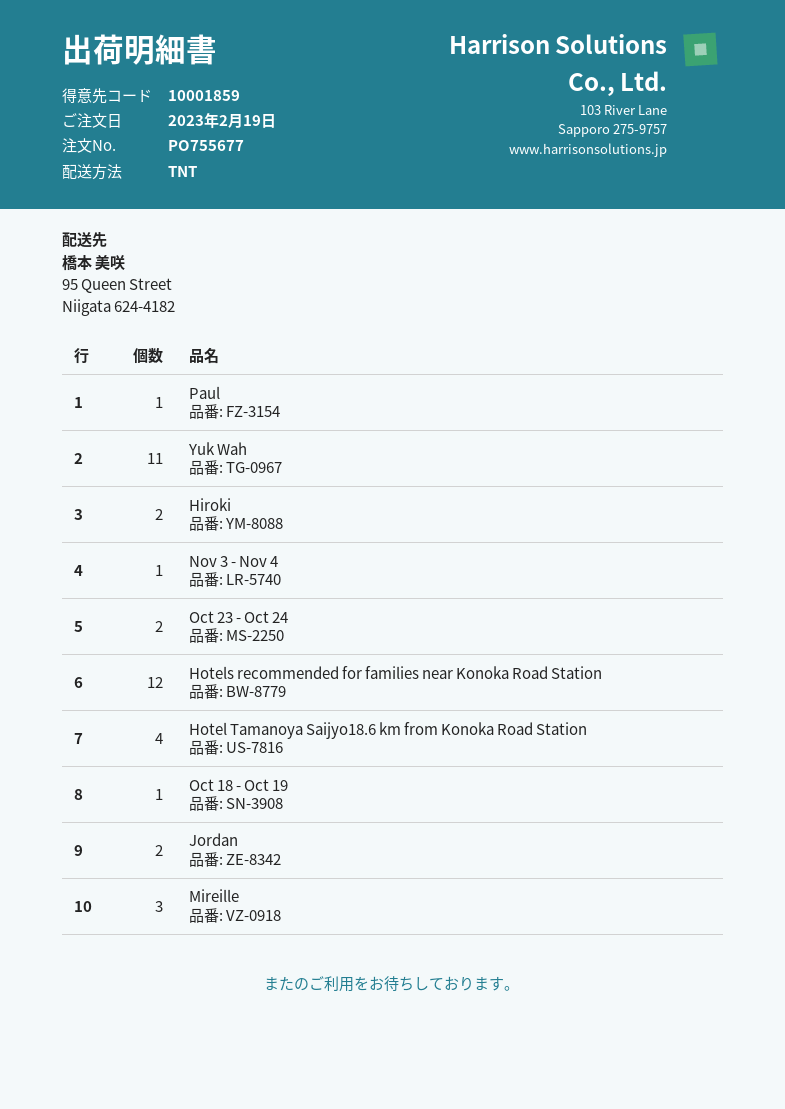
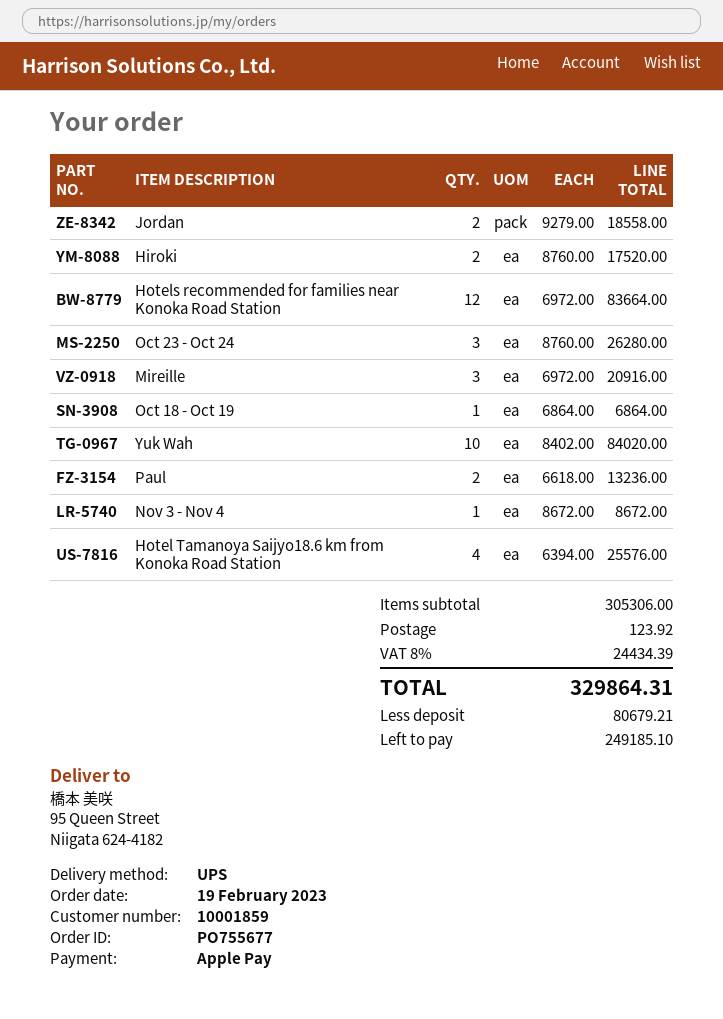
shipping method: TNT -> UPS
Paul: 1 -> 2
Yuk Wah: 11 -> 10
Oct 23 - Oct 24: 2 -> 3

